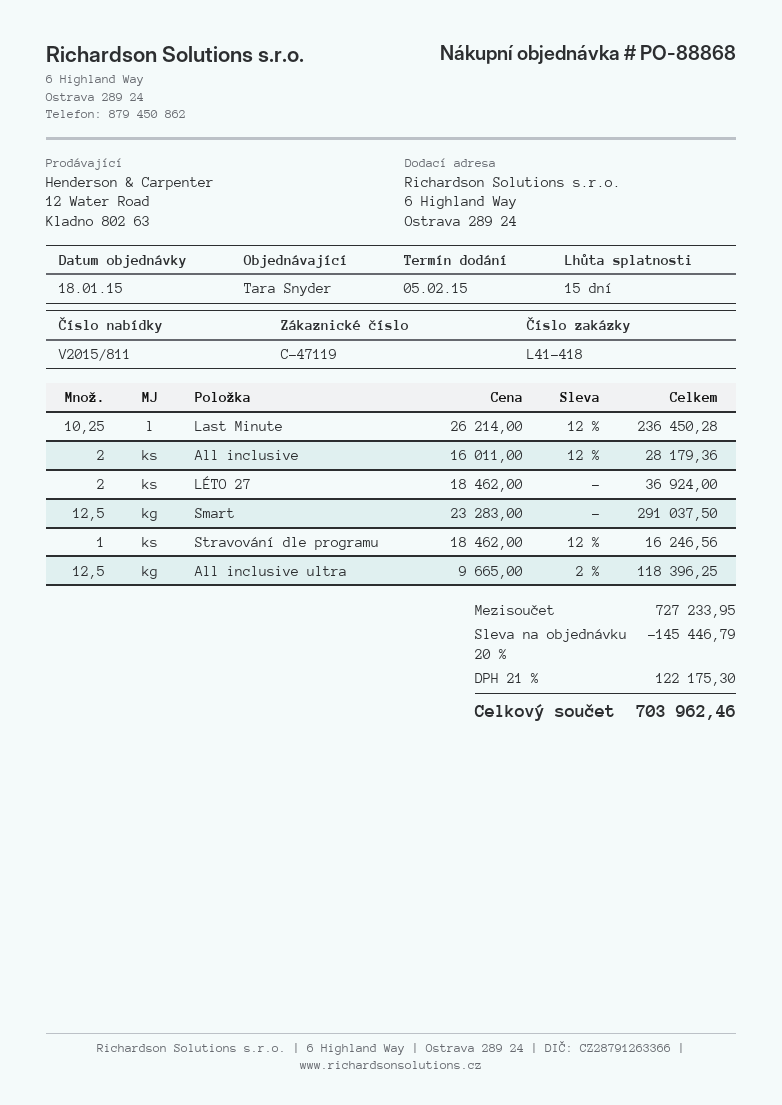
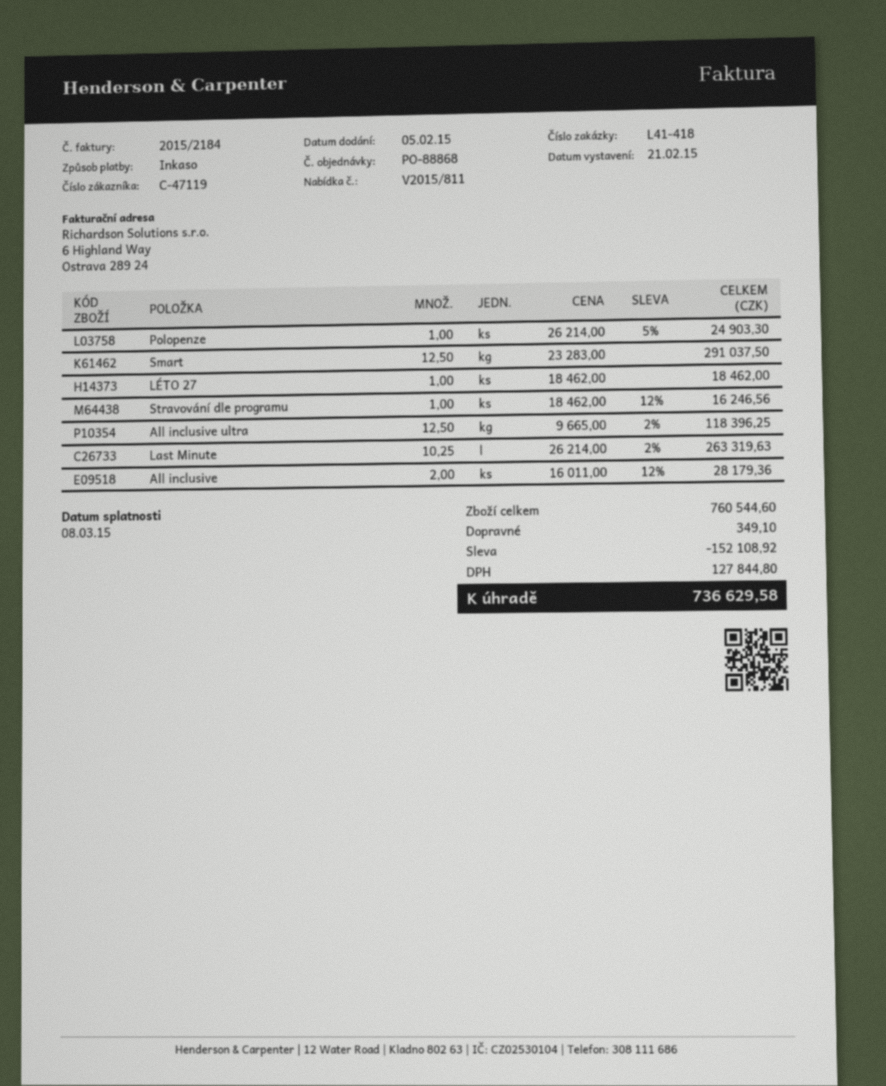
Last Minute: 10.25 x 26214.00 - 12% = 236450.28 -> 10.25 x 26214.00 - 2% = 263319.63
LÉTO 27: 2 x 18462.00 = 36924.00 -> 1 x 18462.00 = 18462.00
Polopenze: none -> 1 x 26214.00 - 5% = 24903.30
subtotal: 727233.95 -> 760544.60
discount: 145446.79 -> 152108.92
shipping: none -> 349.10
tax: 122175.30 -> 127844.80
total: 703962.46 -> 736629.58

